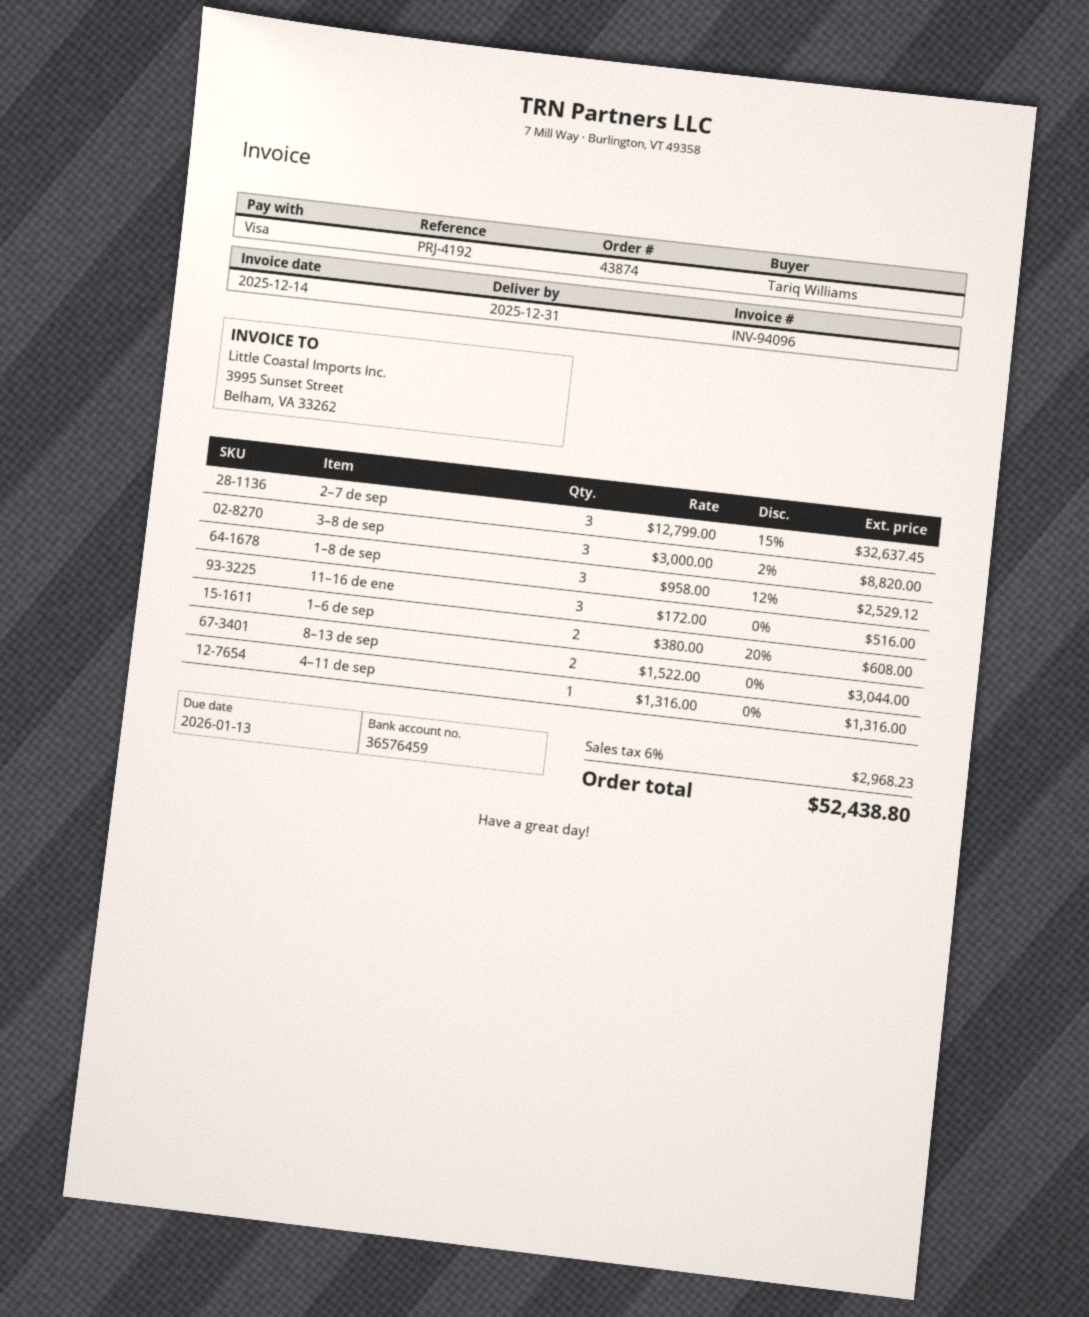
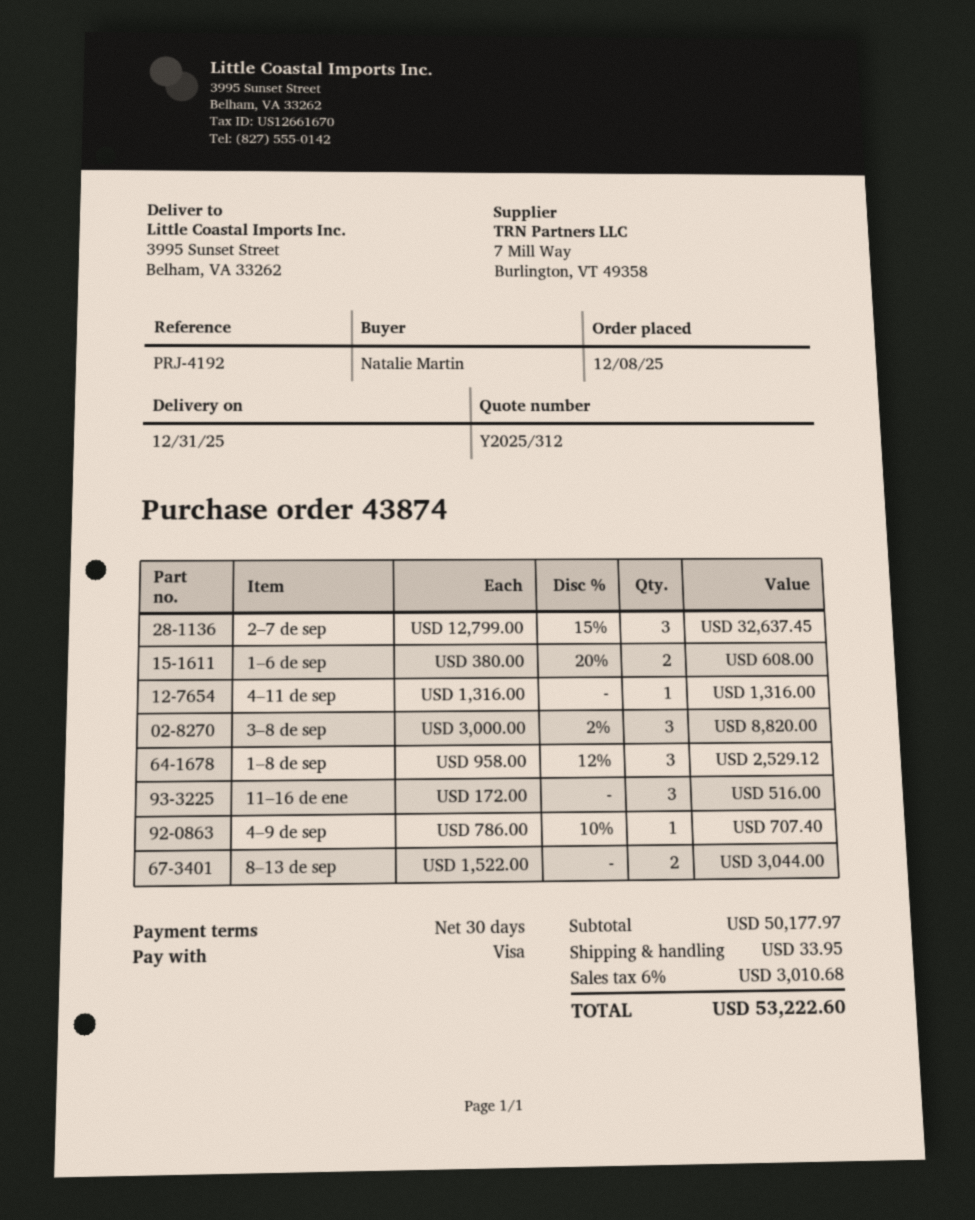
ordered by: Tariq Williams -> Natalie Martin
4–9 de sep: none -> 1 x 786.00 - 10% = 707.40
shipping: none -> 33.95
tax: 6% = 2968.23 -> 6% = 3010.68
total: 52438.80 -> 53222.60

